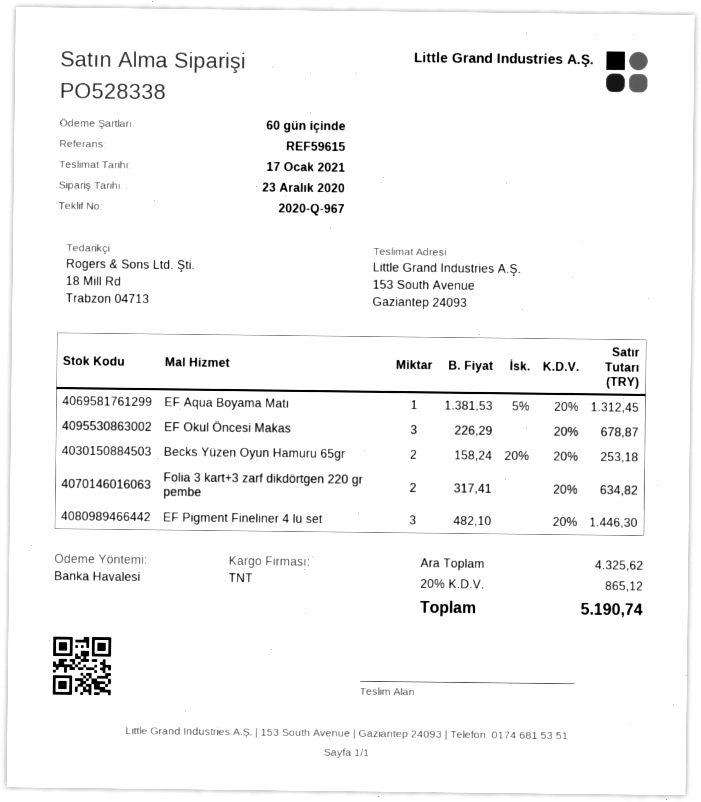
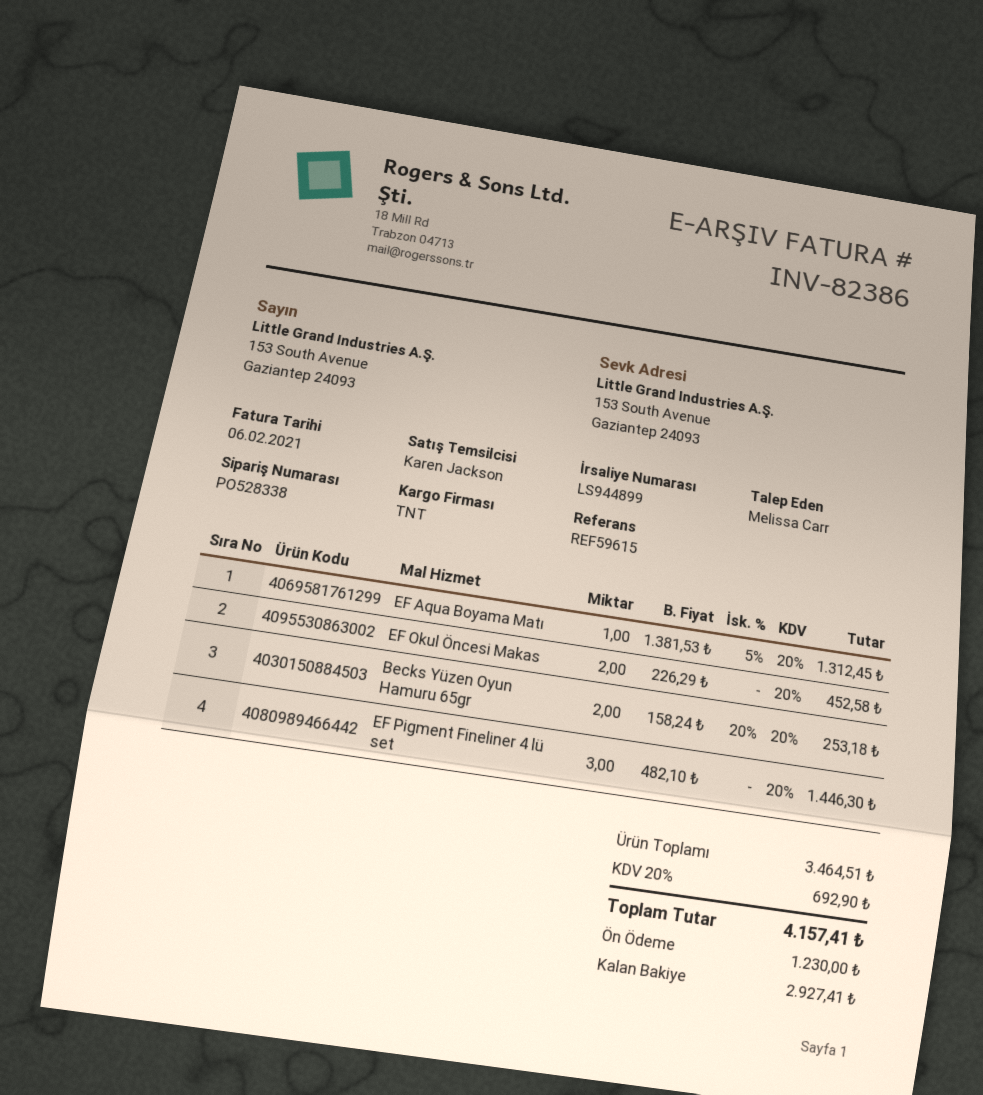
EF Okul Öncesi Makas: 3 x 226.29 = 678.87 -> 2 x 226.29 = 452.58
Folia 3 kart+3 zarf dikdörtgen 220 gr pembe: 2 x 317.41 = 634.82 -> none
subtotal: 4325.62 -> 3464.51
tax: 20% = 865.12 -> 20% = 692.90
total: 5190.74 -> 4157.41

